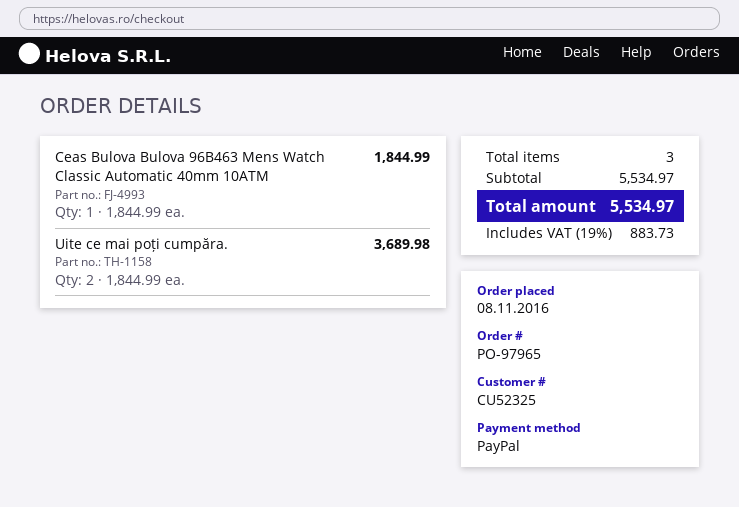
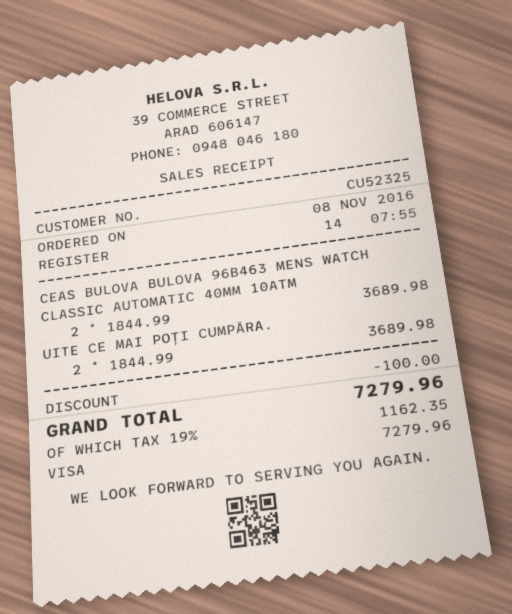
payment method: PayPal -> Visa
Ceas Bulova Bulova 96B463 Mens Watch Classic Automatic 40mm 10ATM: 1 x 1844.99 = 1844.99 -> 2 x 1844.99 = 3689.98
discount: none -> 100.00
tax: 19% = 883.73 -> 19% = 1162.35
total: 5534.97 -> 7279.96

